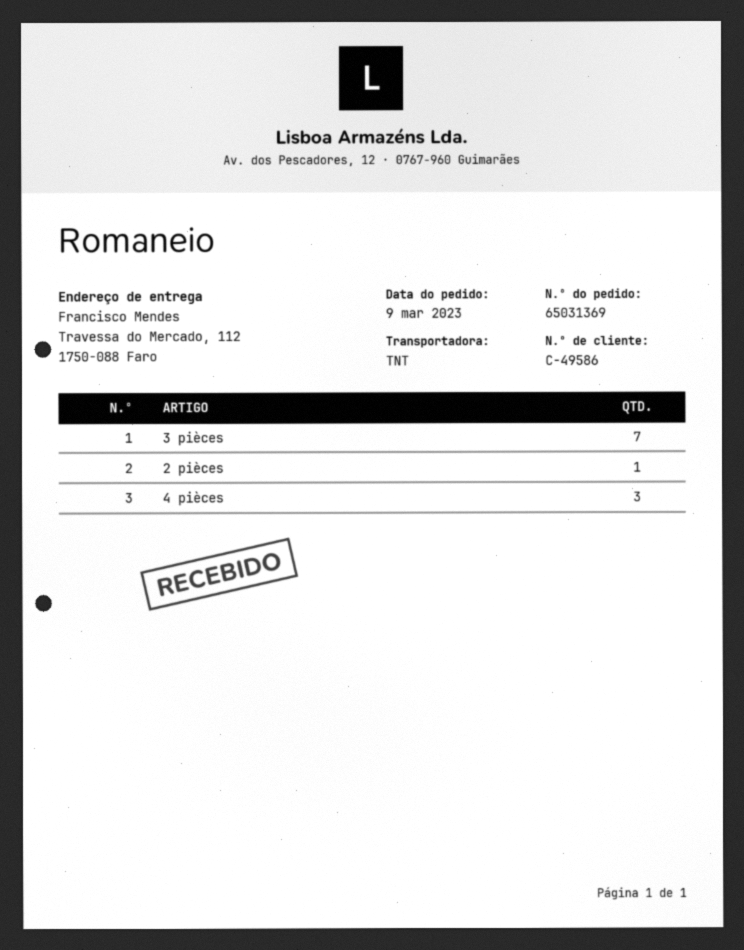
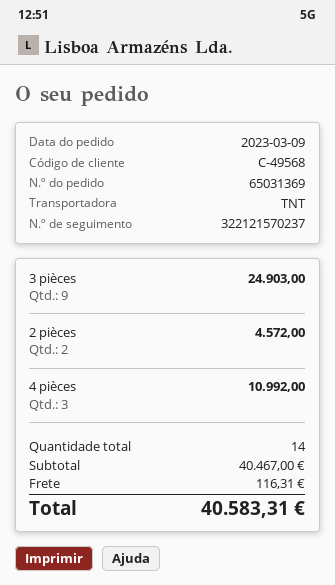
customer number: C-49586 -> C-49568
3 pièces: 7 -> 9
2 pièces: 1 -> 2

